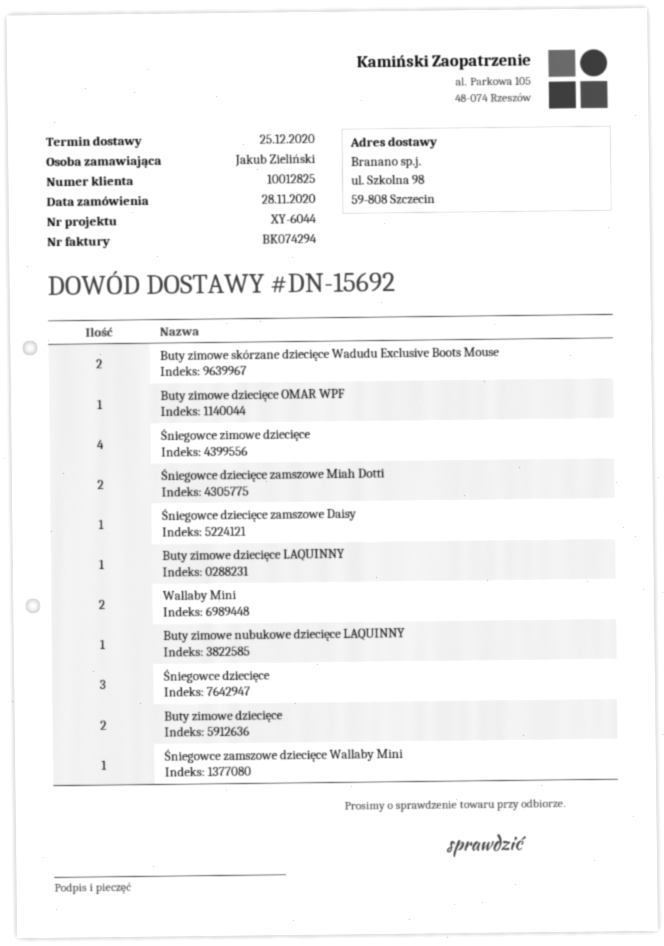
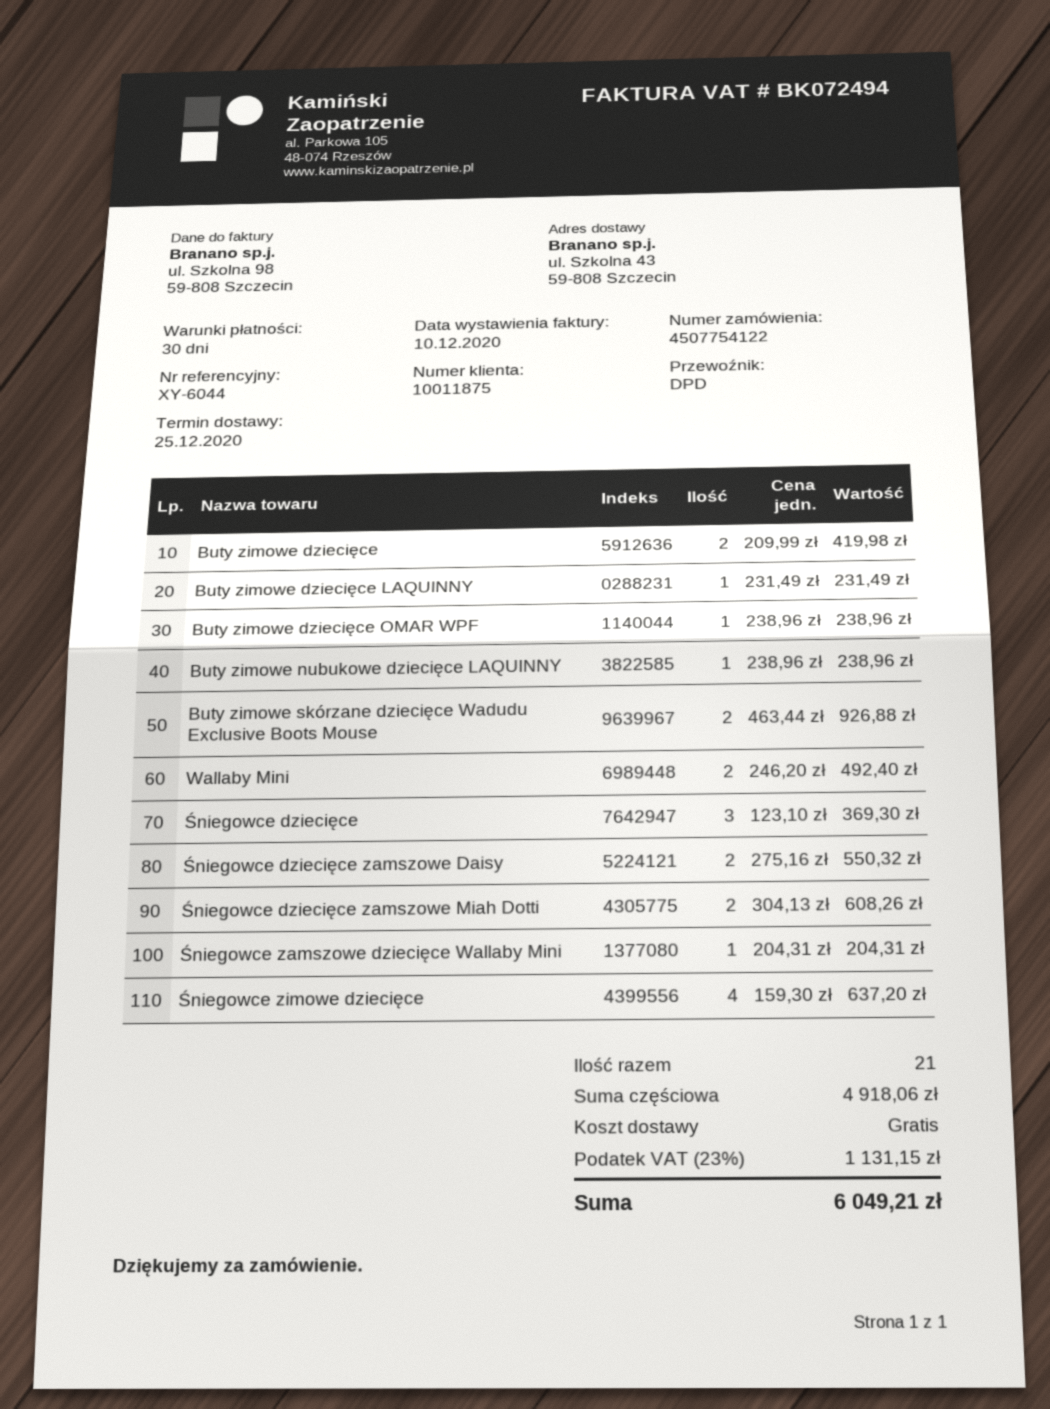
invoice number: BK074294 -> BK072494
customer number: 10012825 -> 10011875
ship to: ul. Szkolna 98, 59-808 Szczecin -> ul. Szkolna 43, 59-808 Szczecin
Śniegowce dziecięce zamszowe Daisy: 1 -> 2

